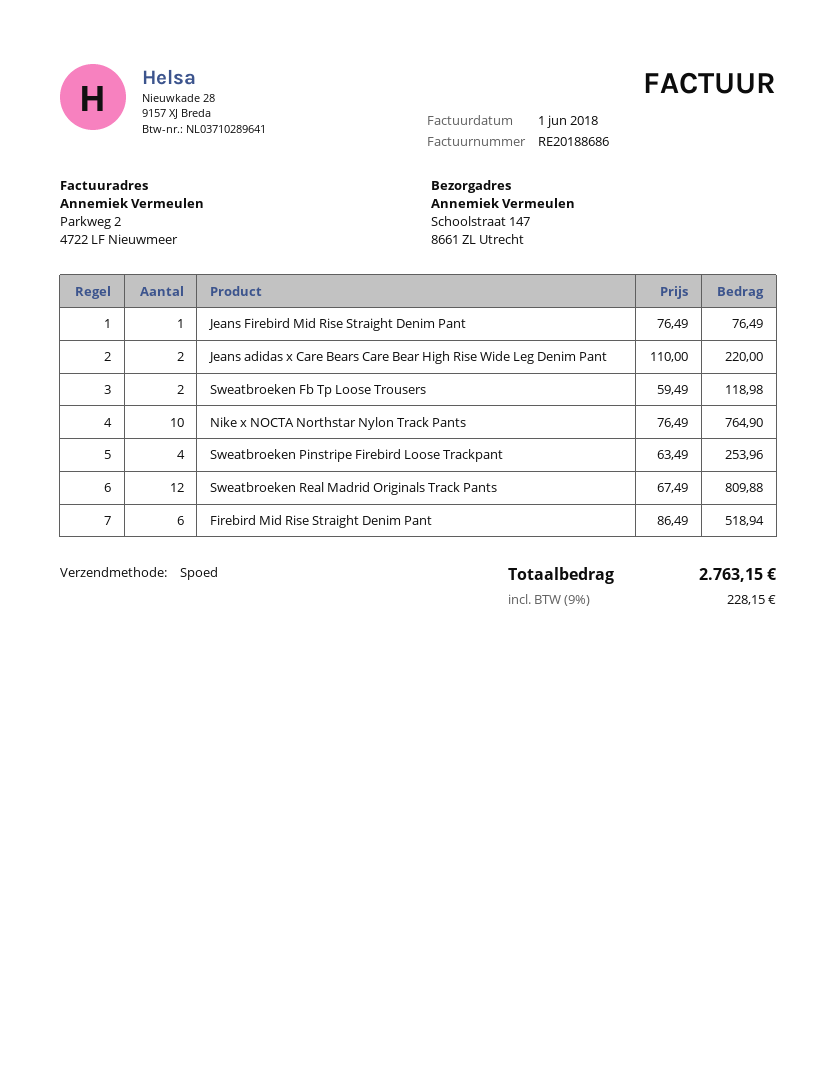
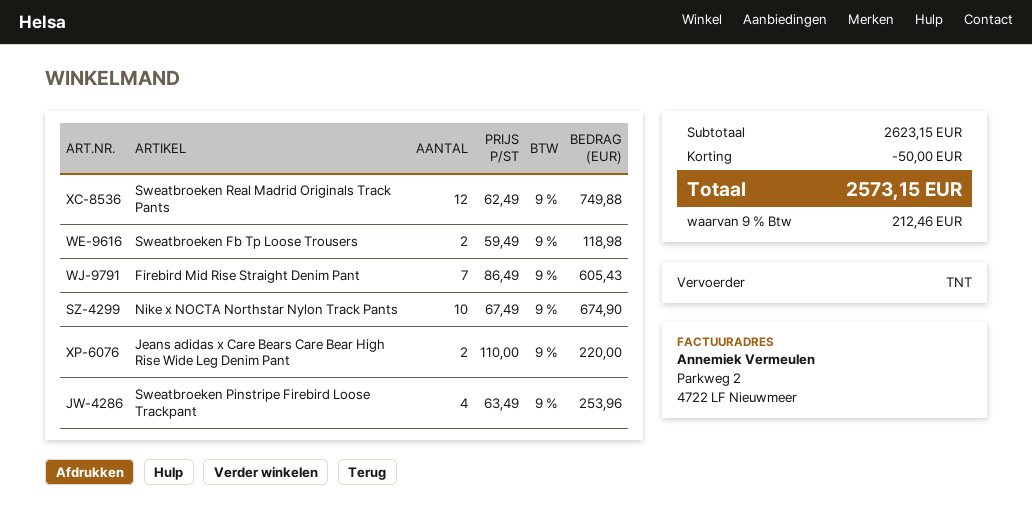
shipping method: express -> TNT
Jeans Firebird Mid Rise Straight Denim Pant: 1 x 76.49 = 76.49 -> none
Nike x NOCTA Northstar Nylon Track Pants: 10 x 76.49 = 764.90 -> 10 x 67.49 = 674.90
Sweatbroeken Real Madrid Originals Track Pants: 12 x 67.49 = 809.88 -> 12 x 62.49 = 749.88
Firebird Mid Rise Straight Denim Pant: 6 x 86.49 = 518.94 -> 7 x 86.49 = 605.43
discount: none -> 50.00
tax: 9% = 228.15 -> 9% = 212.46
total: 2763.15 -> 2573.15

